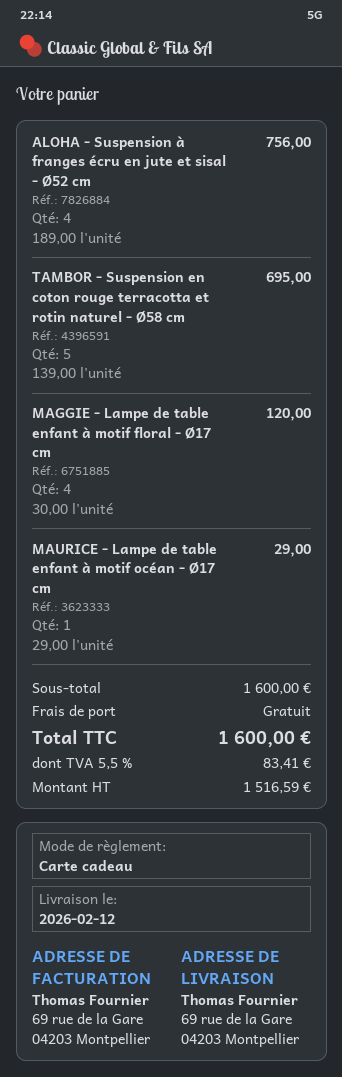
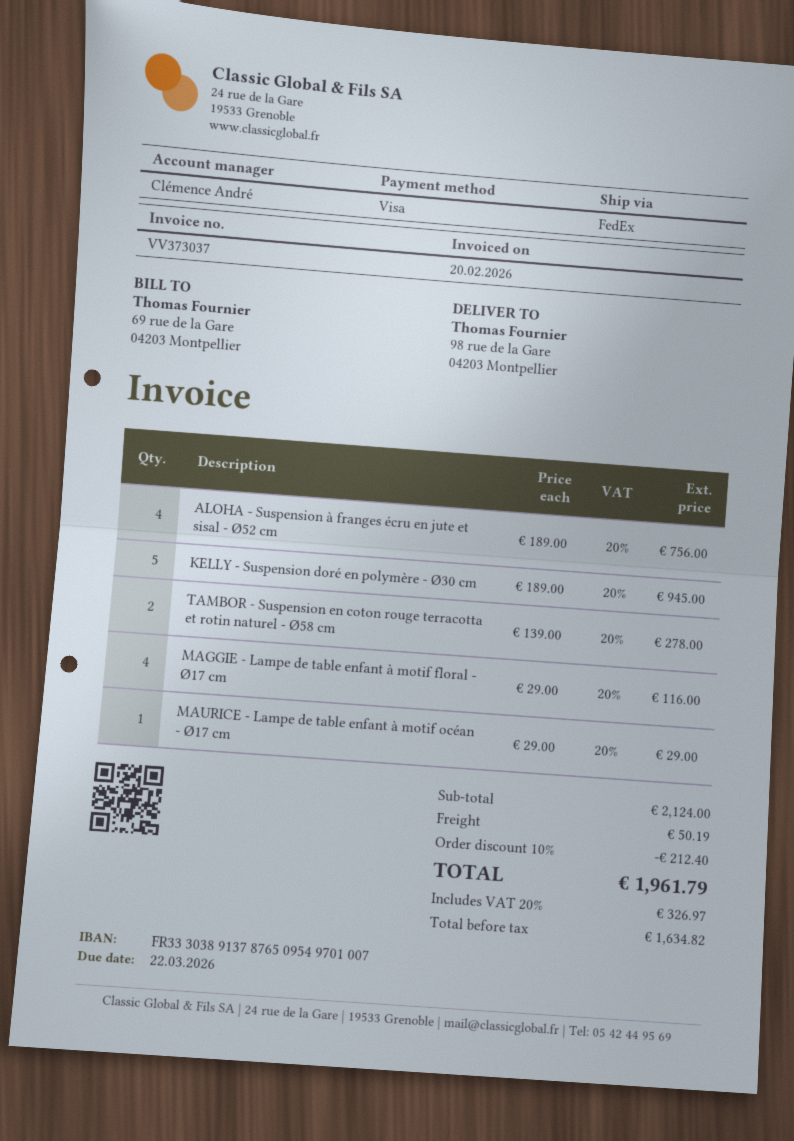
payment method: gift card -> Visa
ship to: 69 rue de la Gare, 04203 Montpellier -> 98 rue de la Gare, 04203 Montpellier
TAMBOR - Suspension en coton rouge terracotta et rotin naturel - Ø58 cm: 5 x 139.00 = 695.00 -> 2 x 139.00 = 278.00
MAGGIE - Lampe de table enfant à motif floral - Ø17 cm: 4 x 30.00 = 120.00 -> 4 x 29.00 = 116.00
KELLY - Suspension doré en polymère - Ø30 cm: none -> 5 x 189.00 = 945.00
subtotal: 1600.00 -> 2124.00
discount: none -> 10% = 212.40
shipping: 0.00 -> 50.19
net: 1516.59 -> 1634.82
tax: 5.5% = 83.41 -> 20% = 326.97
total: 1600.00 -> 1961.79

